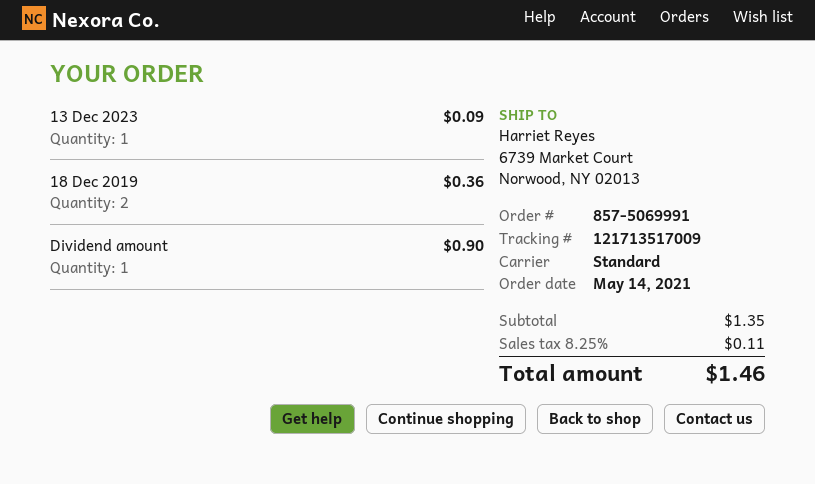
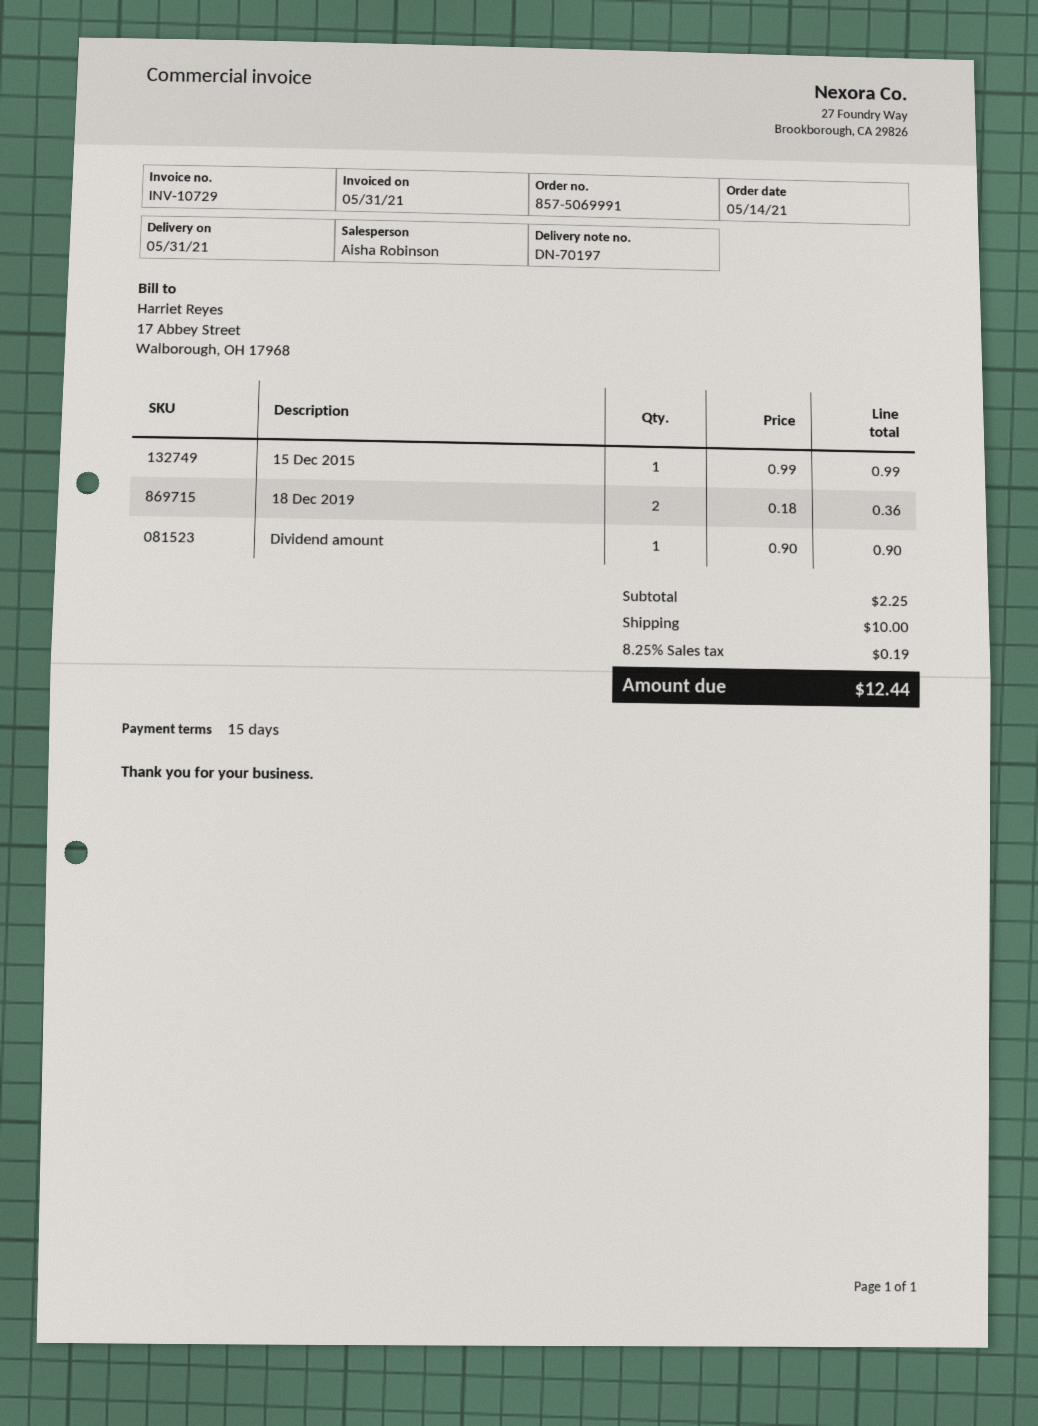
13 Dec 2023: 1 for 0.09 -> none
15 Dec 2015: none -> 1 for 0.99
subtotal: 1.35 -> 2.25
shipping: none -> 10.00
tax: 8.25% = 0.11 -> 8.25% = 0.19
total: 1.46 -> 12.44

